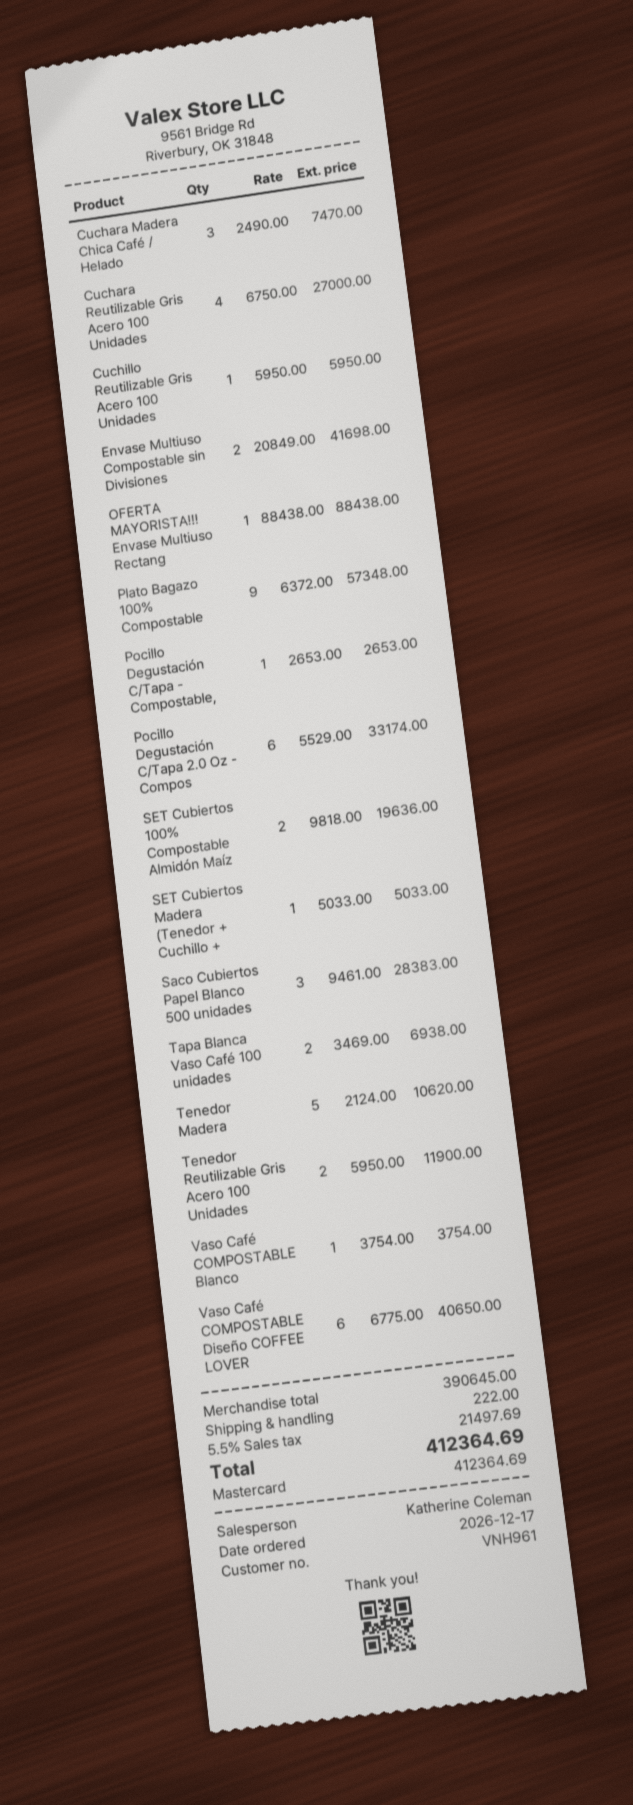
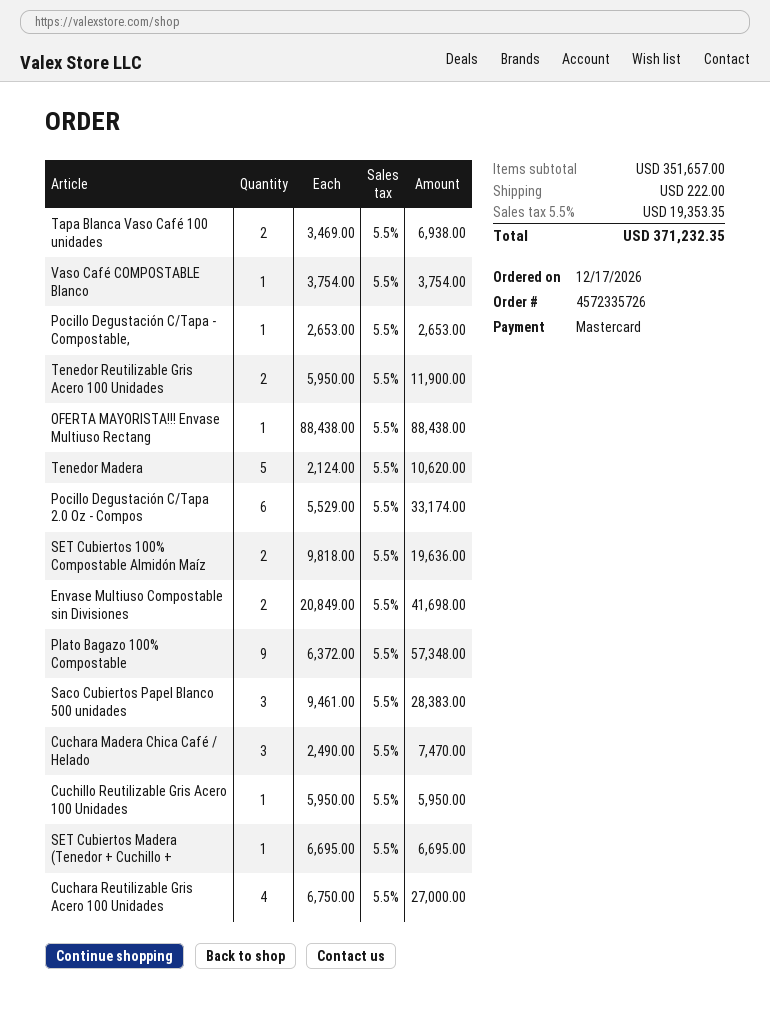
SET Cubiertos Madera (Tenedor + Cuchillo +: 1 x 5033.00 = 5033.00 -> 1 x 6695.00 = 6695.00
Vaso Café COMPOSTABLE Diseño COFFEE LOVER: 6 x 6775.00 = 40650.00 -> none
subtotal: 390645.00 -> 351657.00
tax: 5.5% = 21497.69 -> 5.5% = 19353.35
total: 412364.69 -> 371232.35

